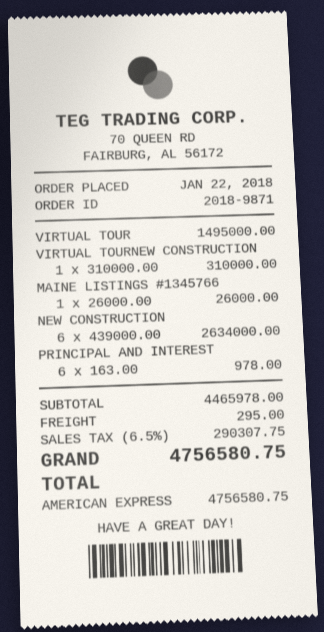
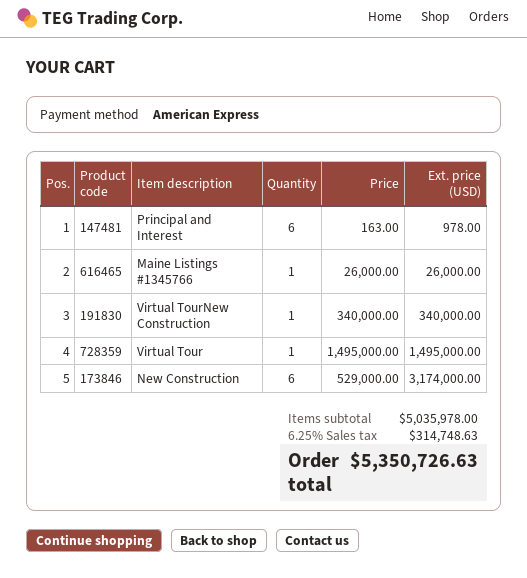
VIRTUAL TOURNEW CONSTRUCTION: 1 x 310000.00 = 310000.00 -> 1 x 340000.00 = 340000.00
NEW CONSTRUCTION: 6 x 439000.00 = 2634000.00 -> 6 x 529000.00 = 3174000.00
subtotal: 4465978.00 -> 5035978.00
shipping: 295.00 -> none
tax: 6.5% = 290307.75 -> 6.25% = 314748.63
total: 4756580.75 -> 5350726.63

